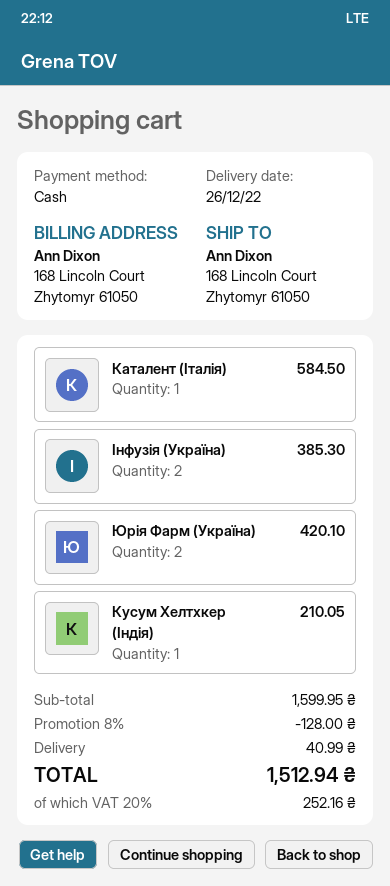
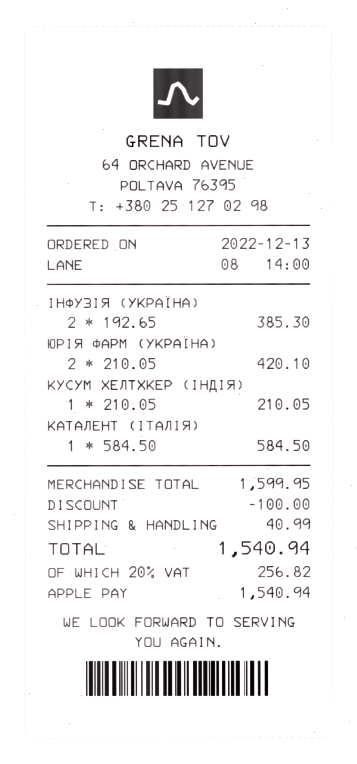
payment method: cash -> Apple Pay
discount: 128.00 -> 100.00
tax: 20% = 252.16 -> 20% = 256.82
total: 1512.94 -> 1540.94

